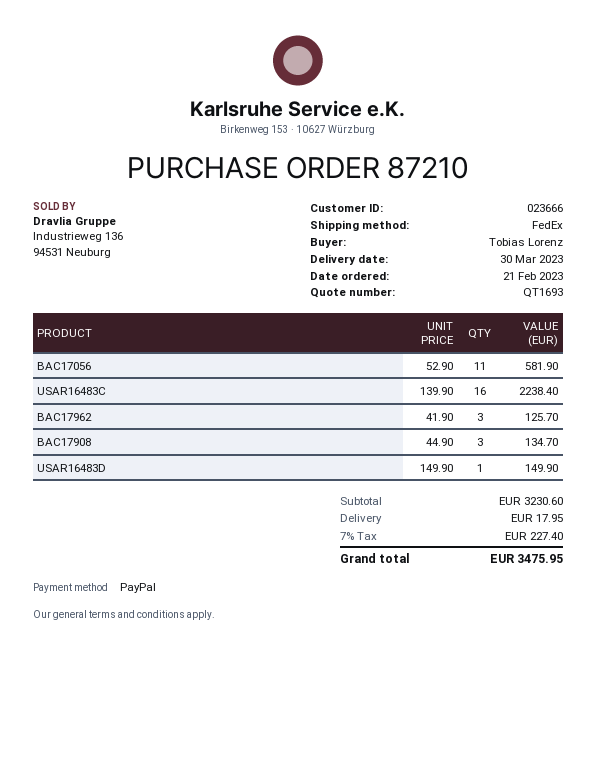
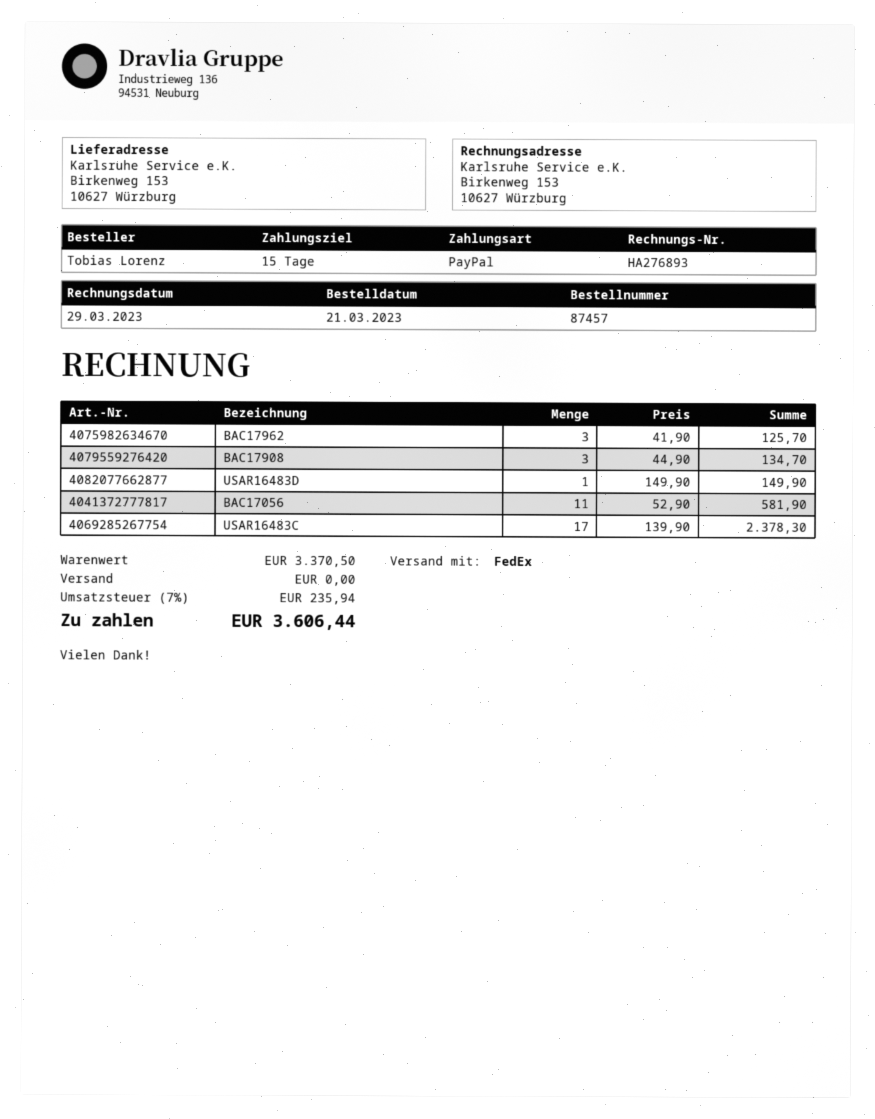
order number: 87210 -> 87457
order date: 2023-02-21 -> 2023-03-21
USAR16483C: 16 x 139.90 = 2238.40 -> 17 x 139.90 = 2378.30
subtotal: 3230.60 -> 3370.50
shipping: 17.95 -> 0.00
tax: 7% = 227.40 -> 7% = 235.94
total: 3475.95 -> 3606.44

